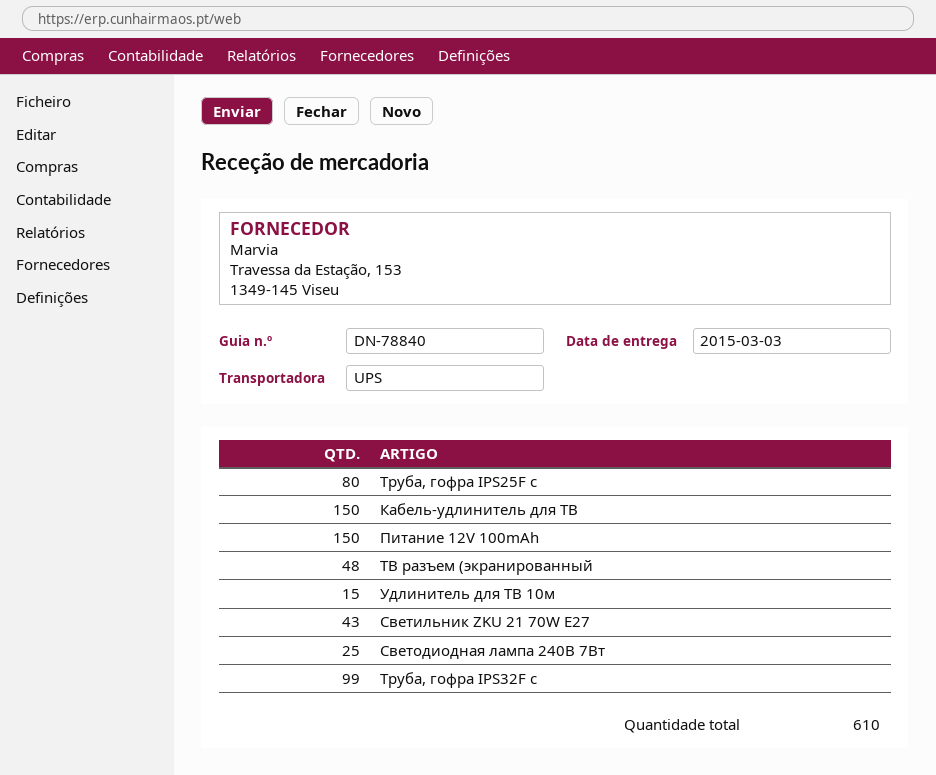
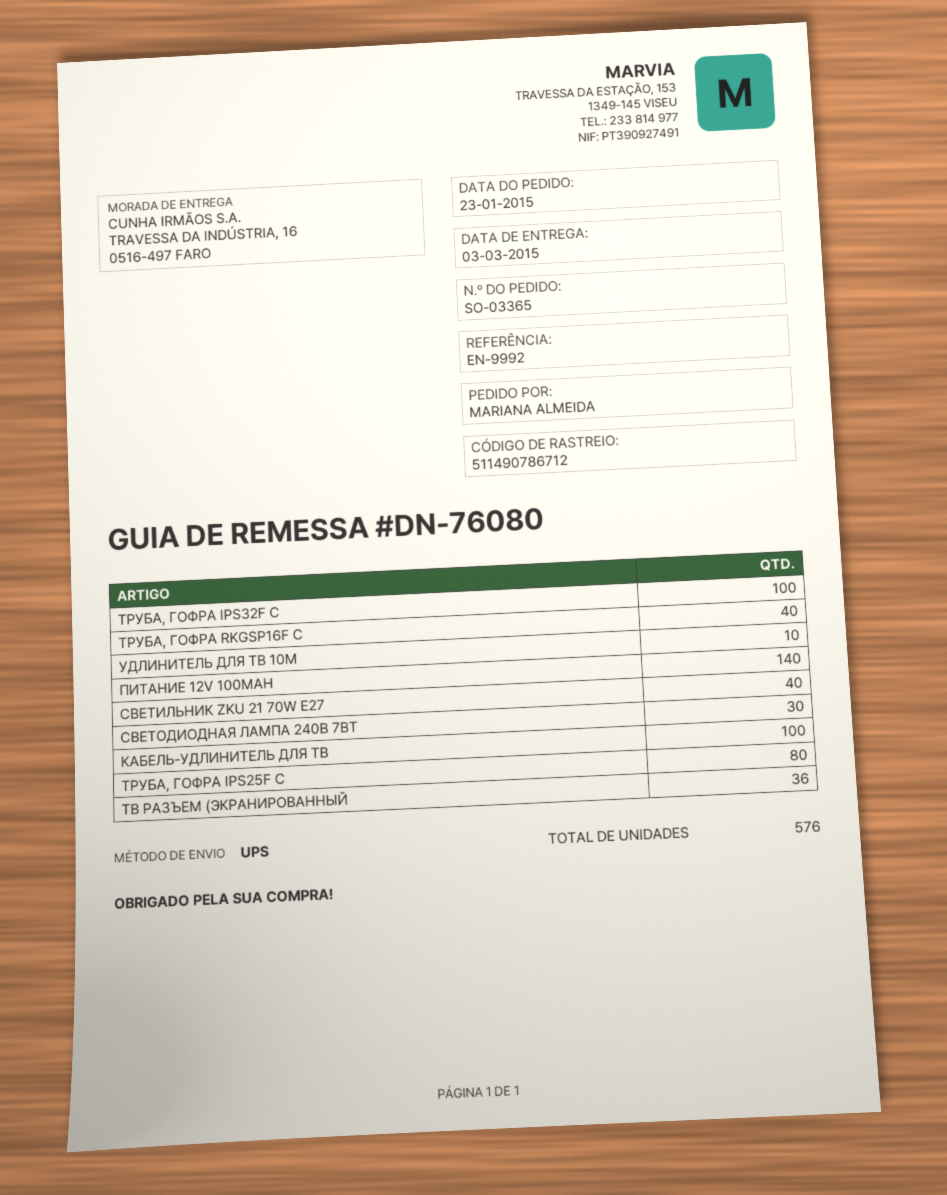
delivery note number: DN-78840 -> DN-76080
Кабель-удлинитель для ТВ: 150 -> 100
Питание 12V 100mAh: 150 -> 140
ТВ разъем (экранированный: 48 -> 36
Удлинитель для ТВ 10м: 15 -> 10
Светильник ZKU 21 70W E27: 43 -> 40
Светодиодная лампа 240В 7Вт: 25 -> 30
Труба, гофра IPS32F с: 99 -> 100
ТРУБА, ГОФРА RKGSP16F С: none -> 40
total quantity: 610 -> 576

